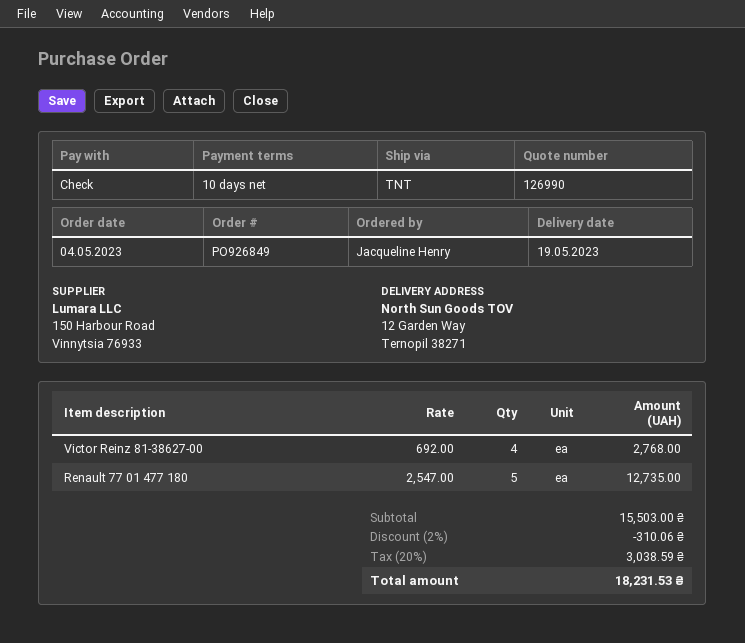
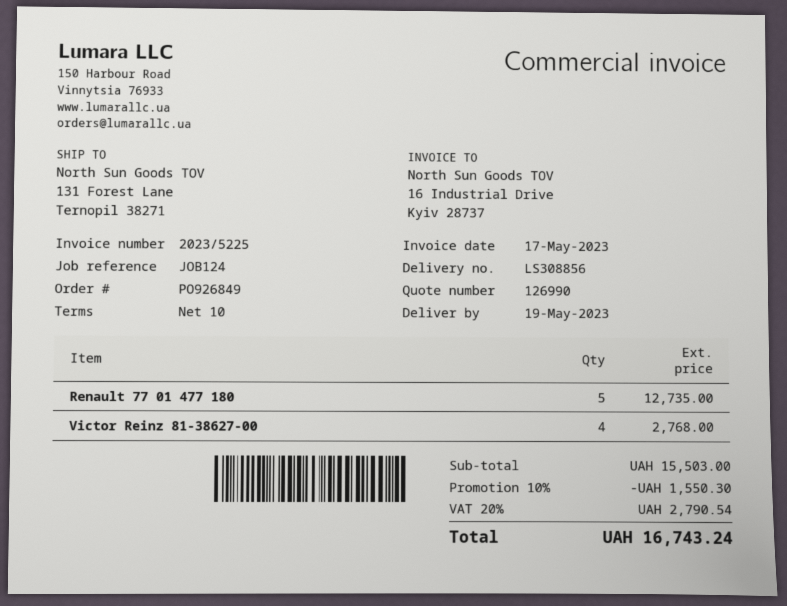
ship to: 12 Garden Way, Ternopil 38271 -> 131 Forest Lane, Ternopil 38271
discount: 2% = 310.06 -> 10% = 1550.30
tax: 20% = 3038.59 -> 20% = 2790.54
total: 18231.53 -> 16743.24

